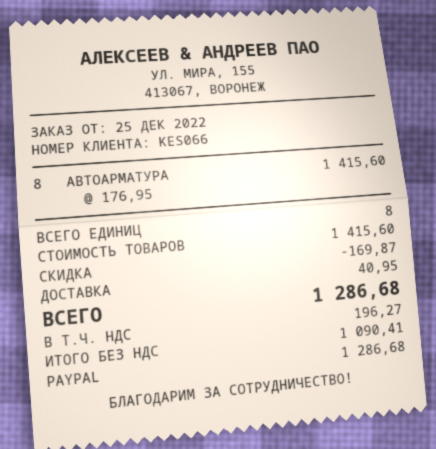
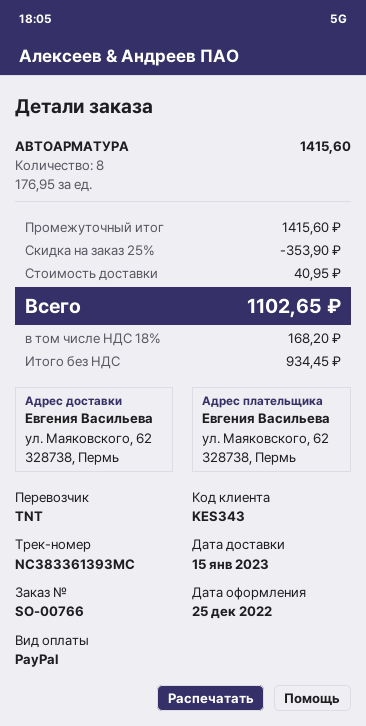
customer number: KES066 -> KES343
discount: 169.87 -> 353.90
net: 1090.41 -> 934.45
tax: 196.27 -> 168.20
total: 1286.68 -> 1102.65

